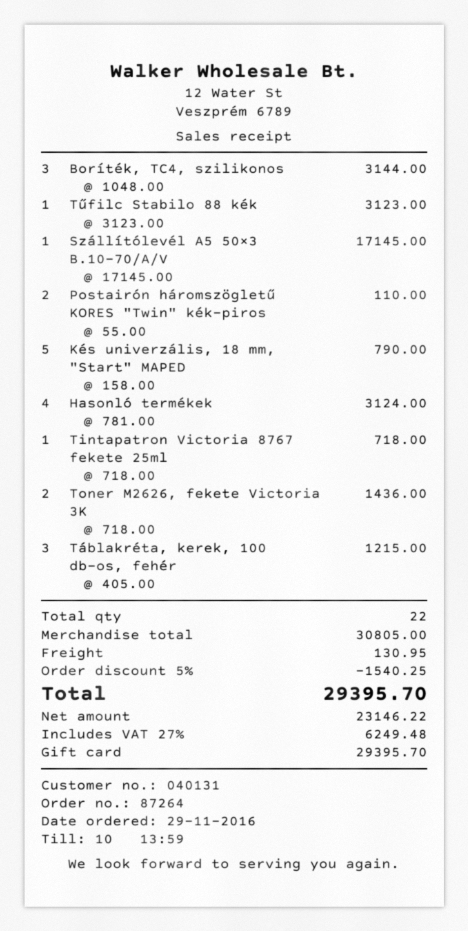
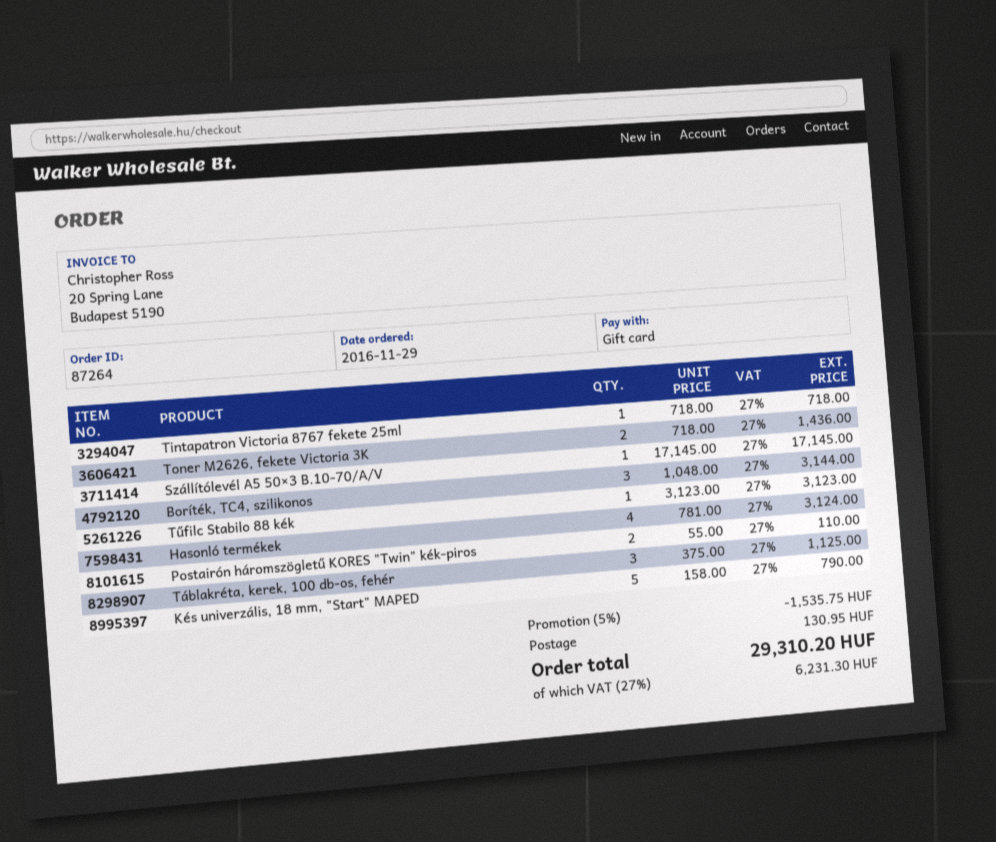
Táblakréta, kerek, 100 db-os, fehér: 3 x 405.00 = 1215.00 -> 3 x 375.00 = 1125.00
discount: 5% = 1540.25 -> 5% = 1535.75
tax: 27% = 6249.48 -> 27% = 6231.30
total: 29395.70 -> 29310.20

